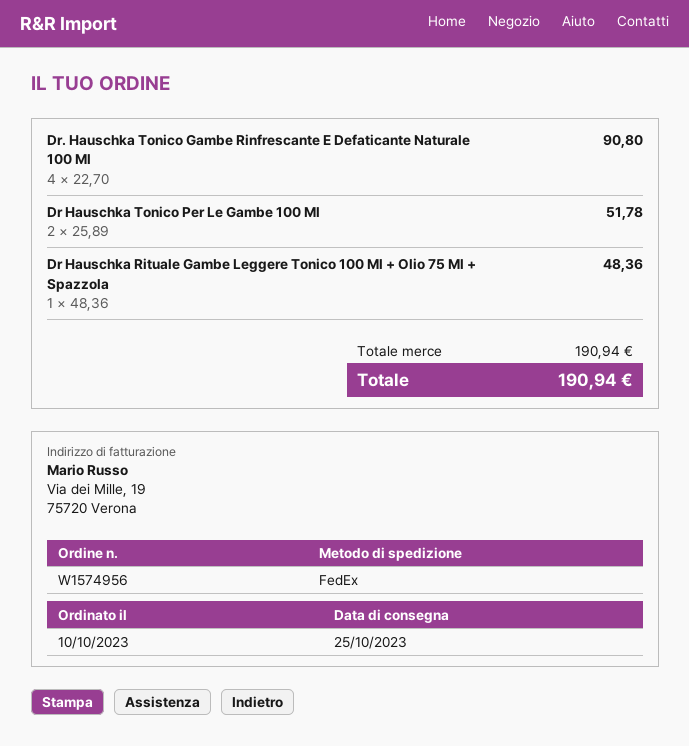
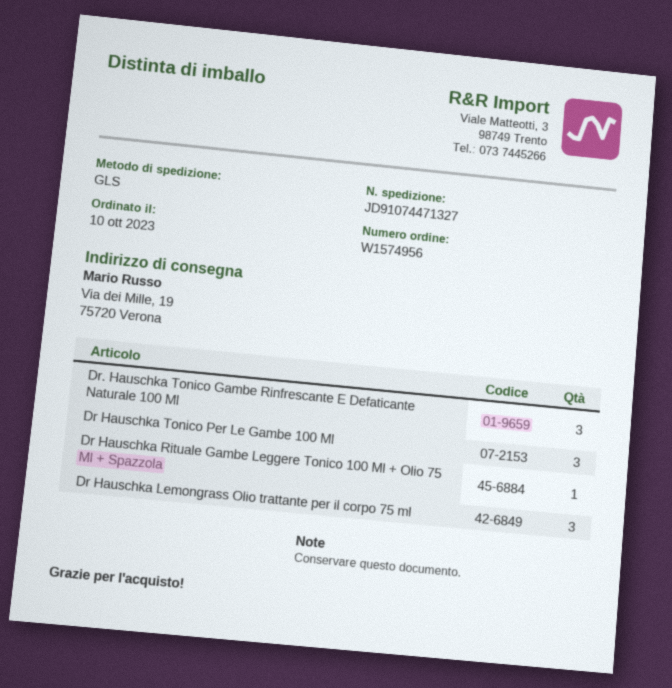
shipping method: FedEx -> GLS
Dr. Hauschka Tonico Gambe Rinfrescante E Defaticante Naturale 100 Ml: 4 -> 3
Dr Hauschka Tonico Per Le Gambe 100 Ml: 2 -> 3
Dr Hauschka Lemongrass Olio trattante per il corpo 75 ml: none -> 3

